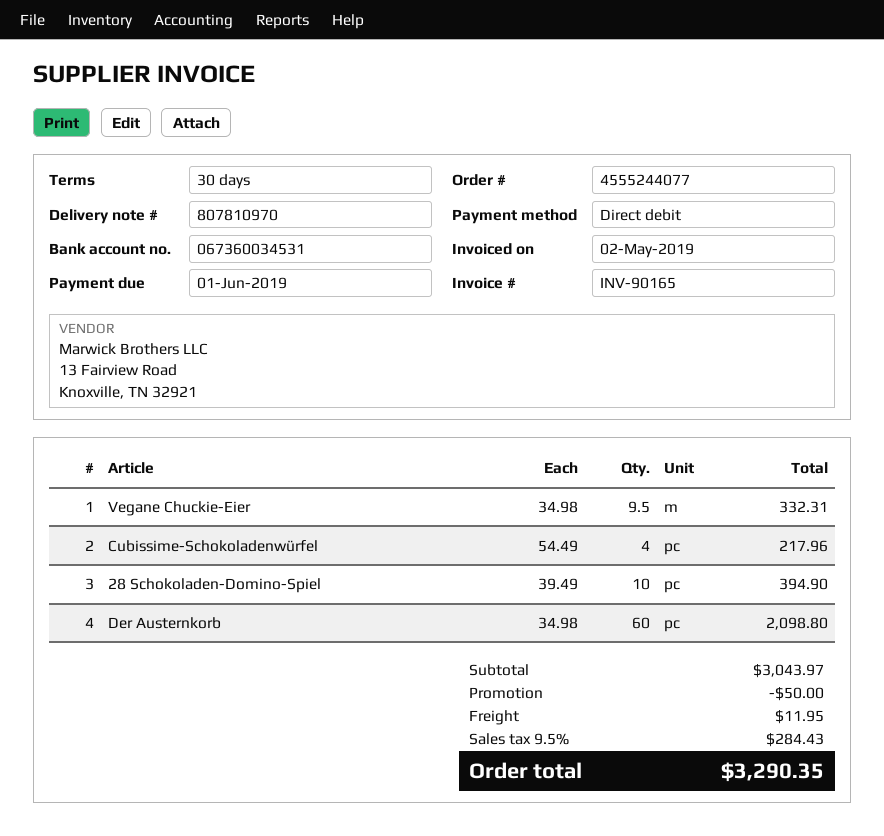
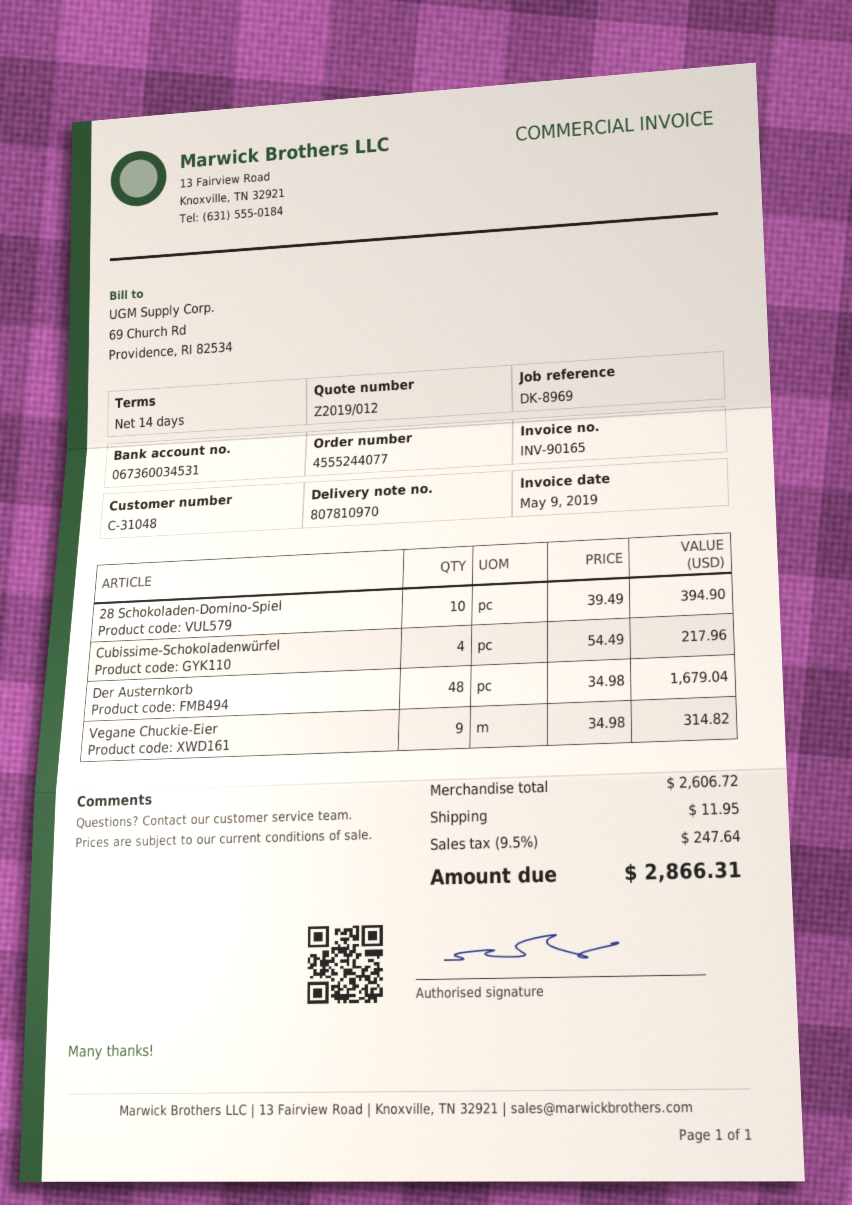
invoice date: 2019-05-02 -> 2019-05-09
payment terms: 30 days -> 14 days
Vegane Chuckie-Eier: 9.5 x 34.98 = 332.31 -> 9 x 34.98 = 314.82
Der Austernkorb: 60 x 34.98 = 2098.80 -> 48 x 34.98 = 1679.04
subtotal: 3043.97 -> 2606.72
discount: 50.00 -> none
tax: 9.5% = 284.43 -> 9.5% = 247.64
total: 3290.35 -> 2866.31

